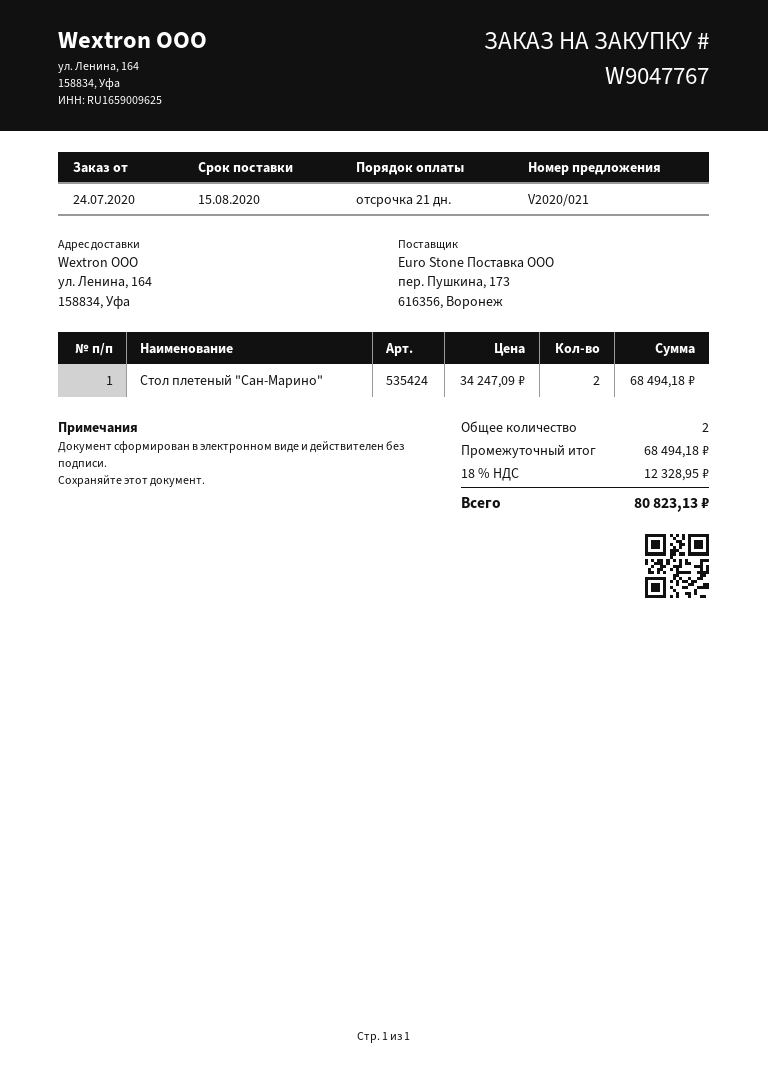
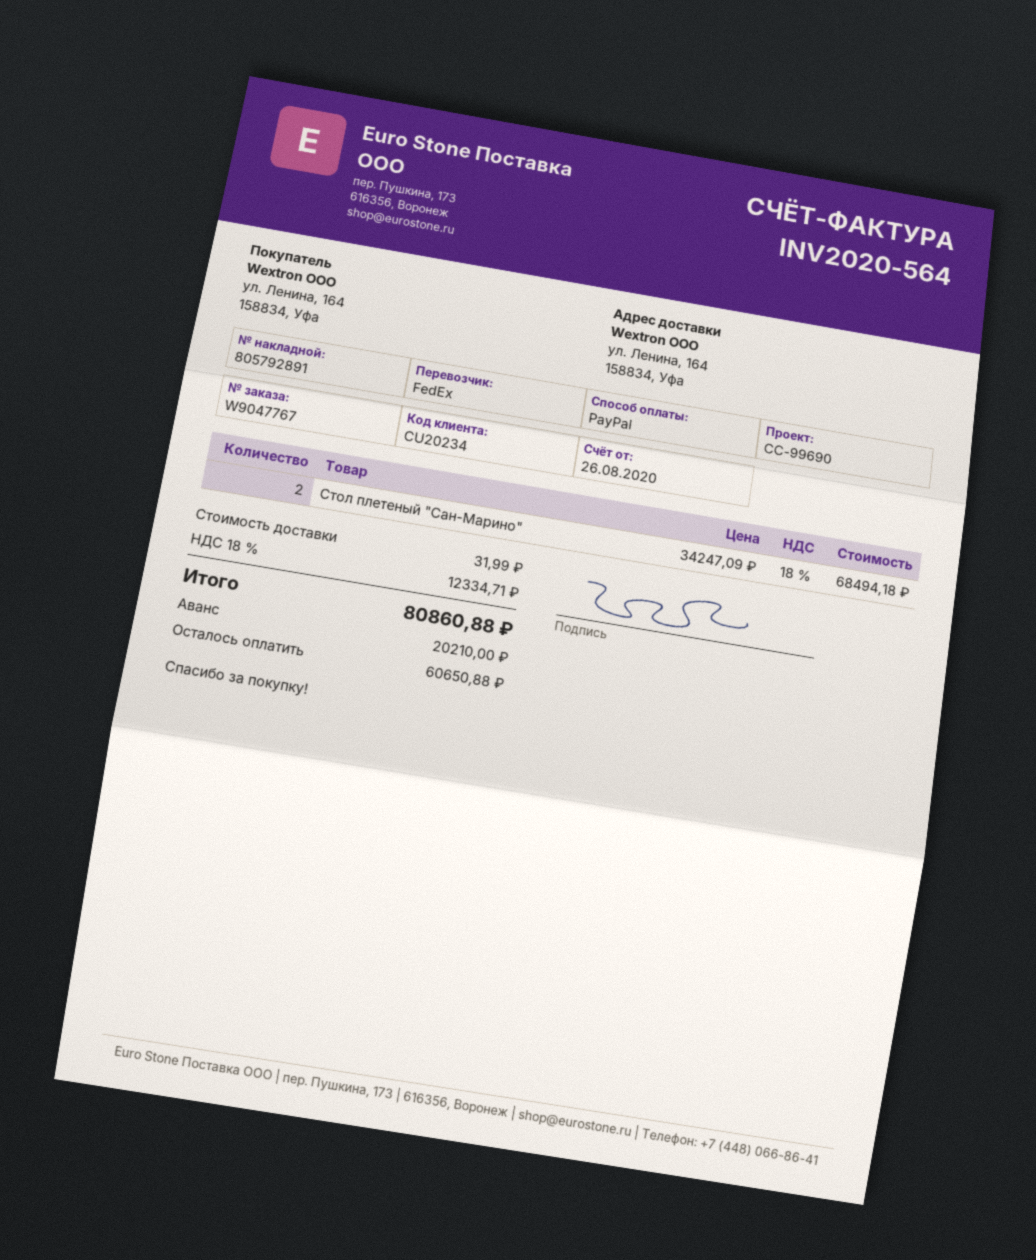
shipping: none -> 31.99
tax: 18% = 12328.95 -> 18% = 12334.71
total: 80823.13 -> 80860.88

